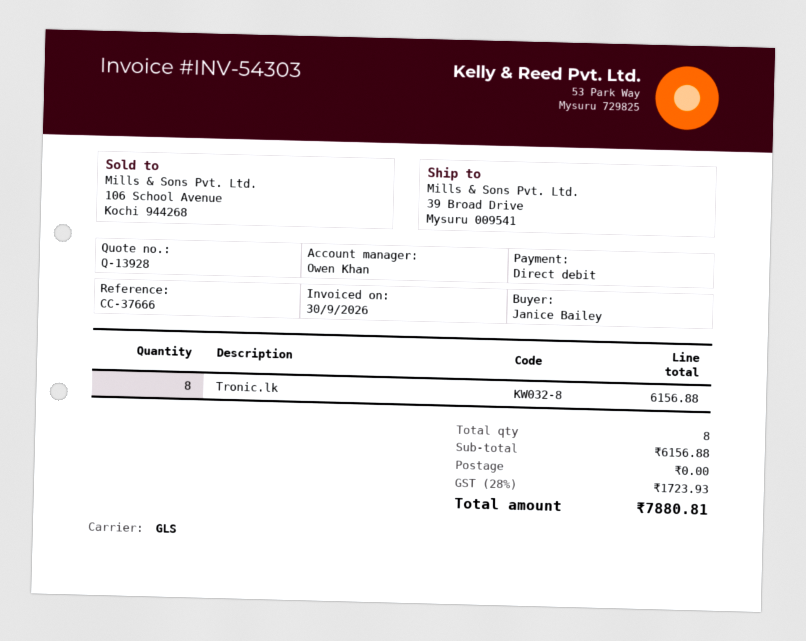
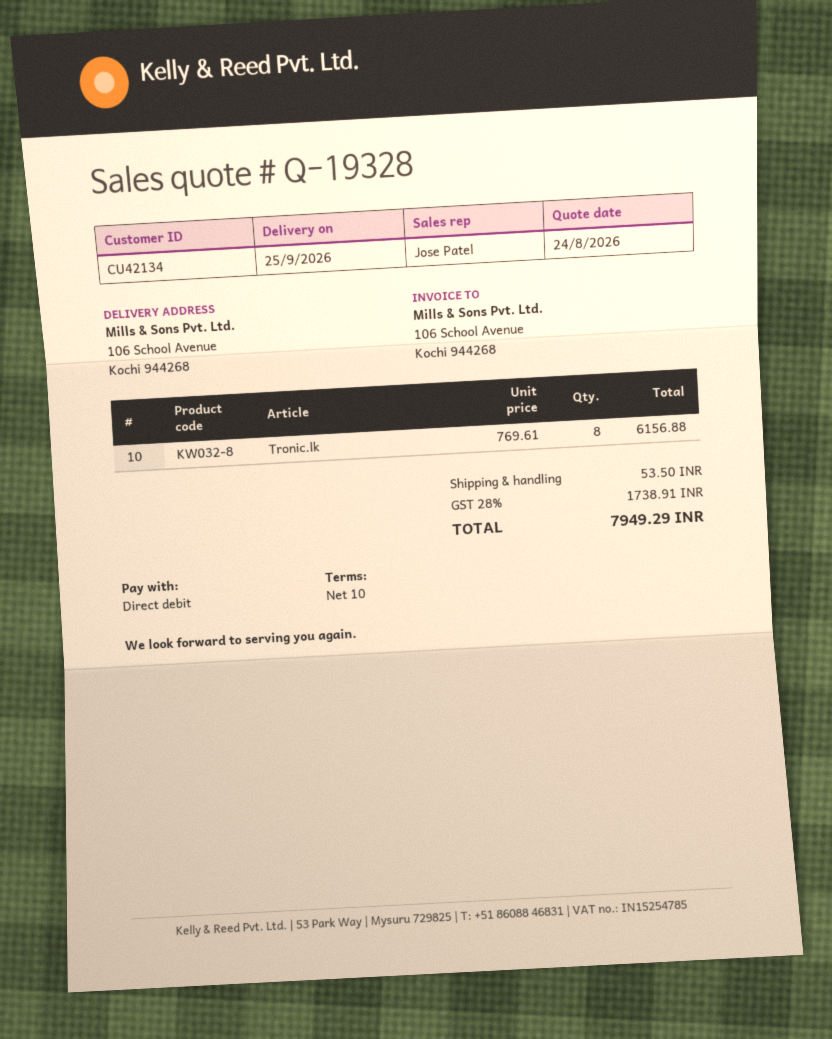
quote number: Q-13928 -> Q-19328
sales rep: Owen Khan -> Jose Patel
ship to: 39 Broad Drive, Mysuru 009541 -> 106 School Avenue, Kochi 944268
shipping: 0.00 -> 53.50
tax: 28% = 1723.93 -> 28% = 1738.91
total: 7880.81 -> 7949.29

